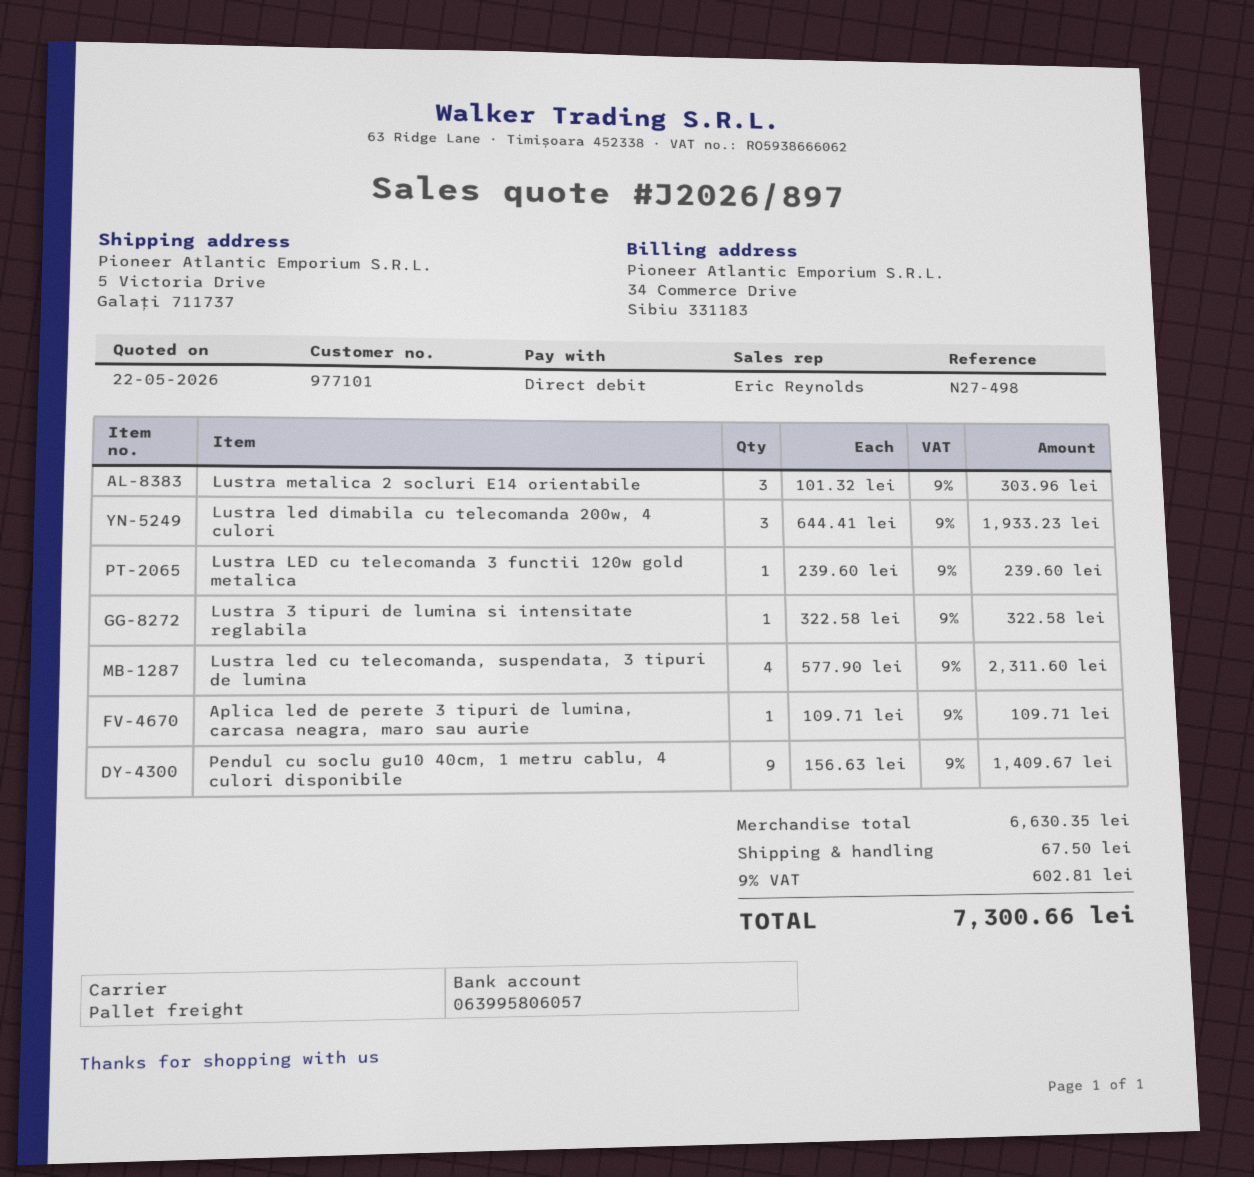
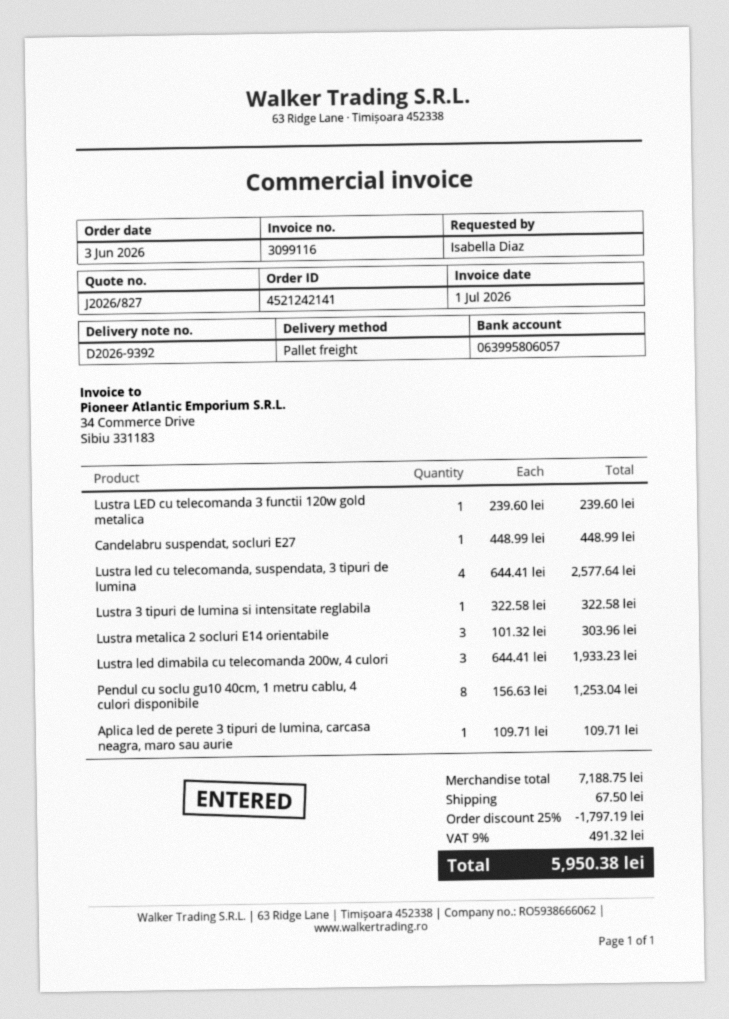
quote number: J2026/897 -> J2026/827
Lustra led cu telecomanda, suspendata, 3 tipuri de lumina: 4 x 577.90 = 2311.60 -> 4 x 644.41 = 2577.64
Pendul cu soclu gu10 40cm, 1 metru cablu, 4 culori disponibile: 9 x 156.63 = 1409.67 -> 8 x 156.63 = 1253.04
Candelabru suspendat, socluri E27: none -> 1 x 448.99 = 448.99
subtotal: 6630.35 -> 7188.75
discount: none -> 25% = 1797.19
tax: 9% = 602.81 -> 9% = 491.32
total: 7300.66 -> 5950.38

